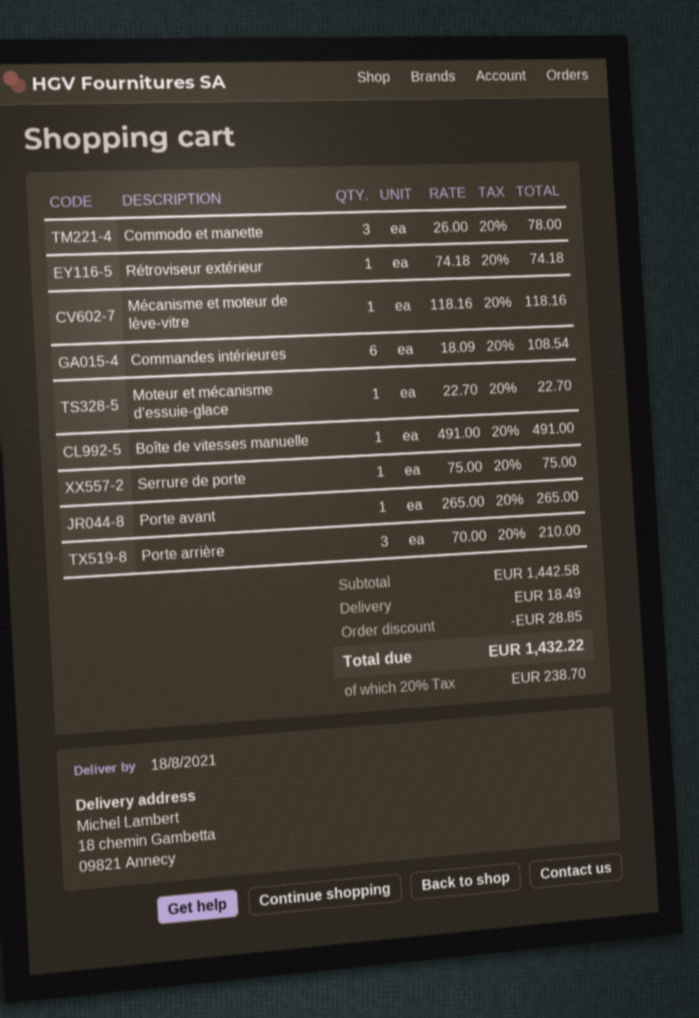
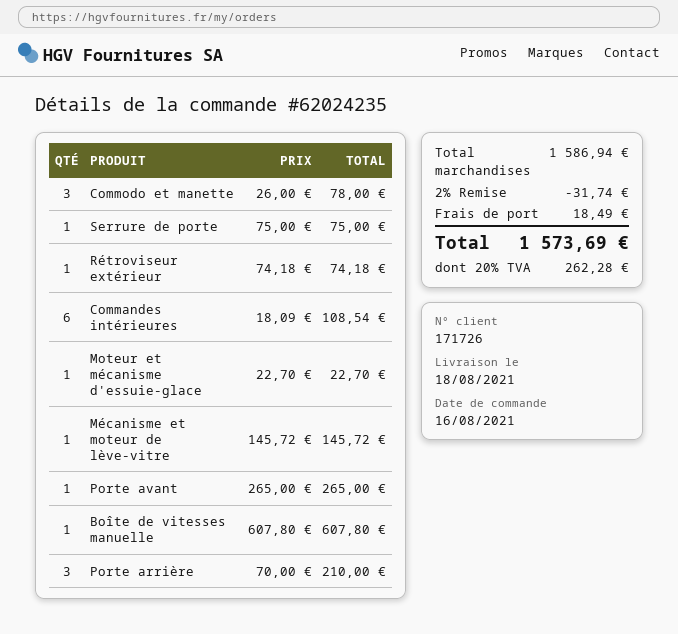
Mécanisme et moteur de lève-vitre: 1 x 118.16 = 118.16 -> 1 x 145.72 = 145.72
Boîte de vitesses manuelle: 1 x 491.00 = 491.00 -> 1 x 607.80 = 607.80
subtotal: 1442.58 -> 1586.94
discount: 28.85 -> 31.74
tax: 20% = 238.70 -> 20% = 262.28
total: 1432.22 -> 1573.69

